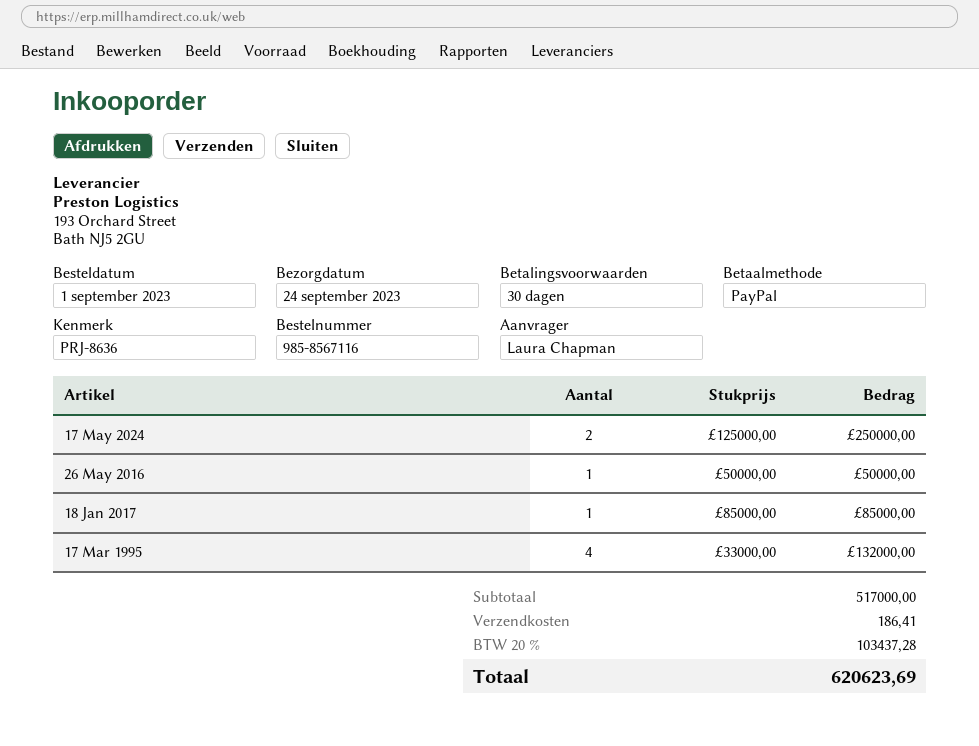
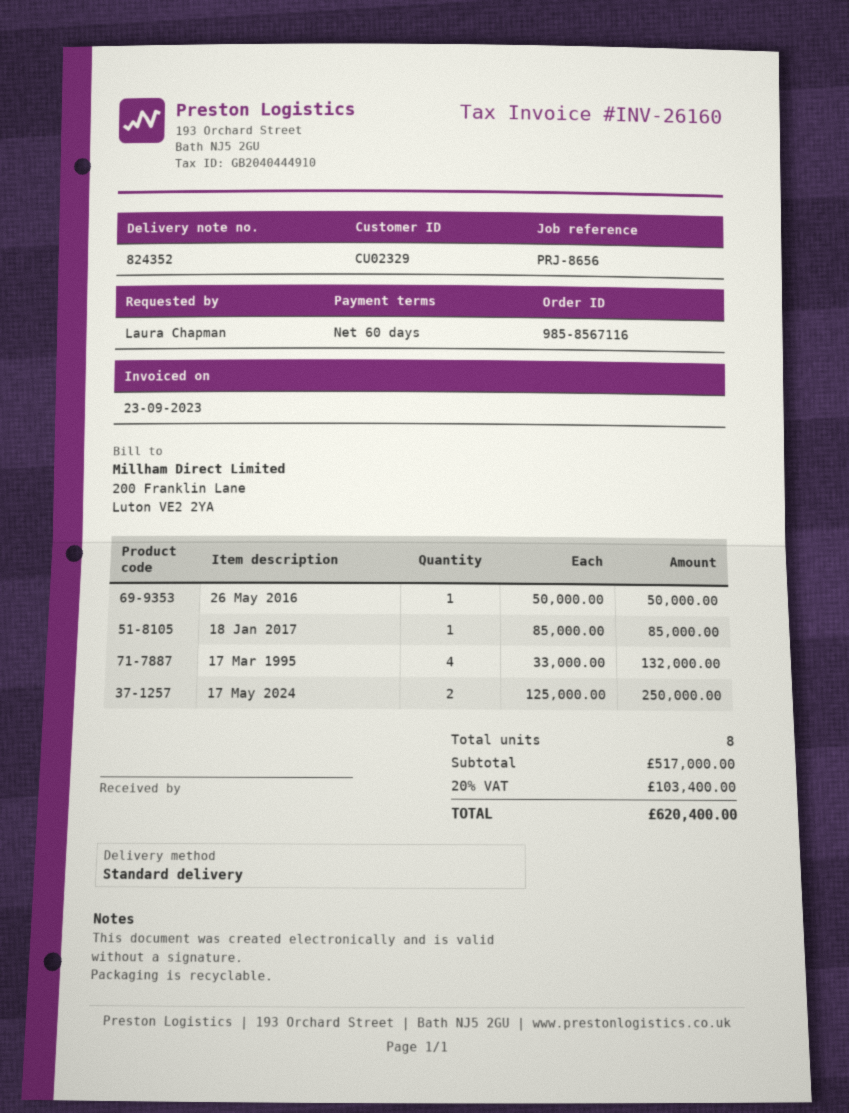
payment terms: 30 days -> 60 days
reference: PRJ-8636 -> PRJ-8656
shipping: 186.41 -> none
tax: 20% = 103437.28 -> 20% = 103400.00
total: 620623.69 -> 620400.00

